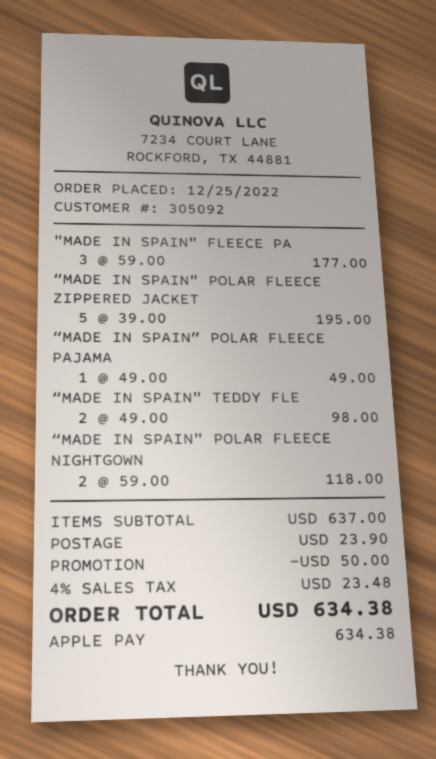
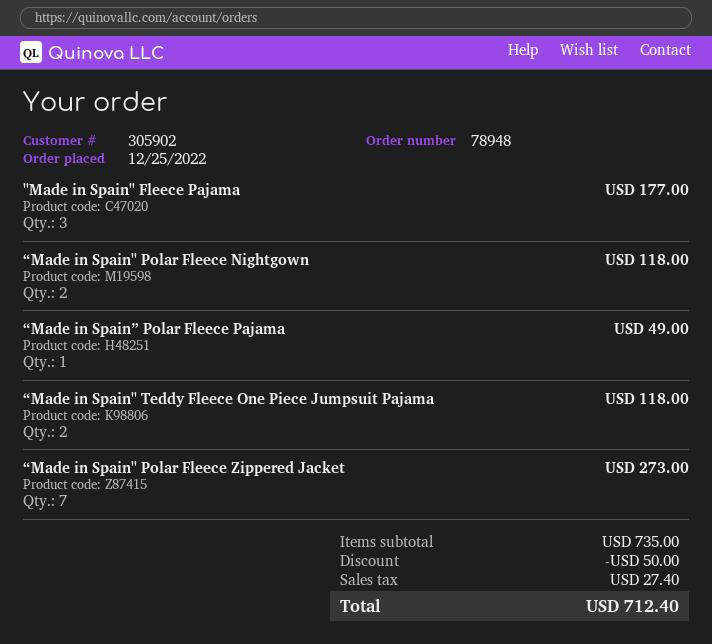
customer number: 305092 -> 305902
“MADE IN SPAIN" POLAR FLEECE ZIPPERED JACKET: 5 for 195.00 -> 7 for 273.00
“MADE IN SPAIN" TEDDY FLE: 2 for 98.00 -> 2 for 118.00
subtotal: 637.00 -> 735.00
shipping: 23.90 -> none
tax: 23.48 -> 27.40
total: 634.38 -> 712.40

